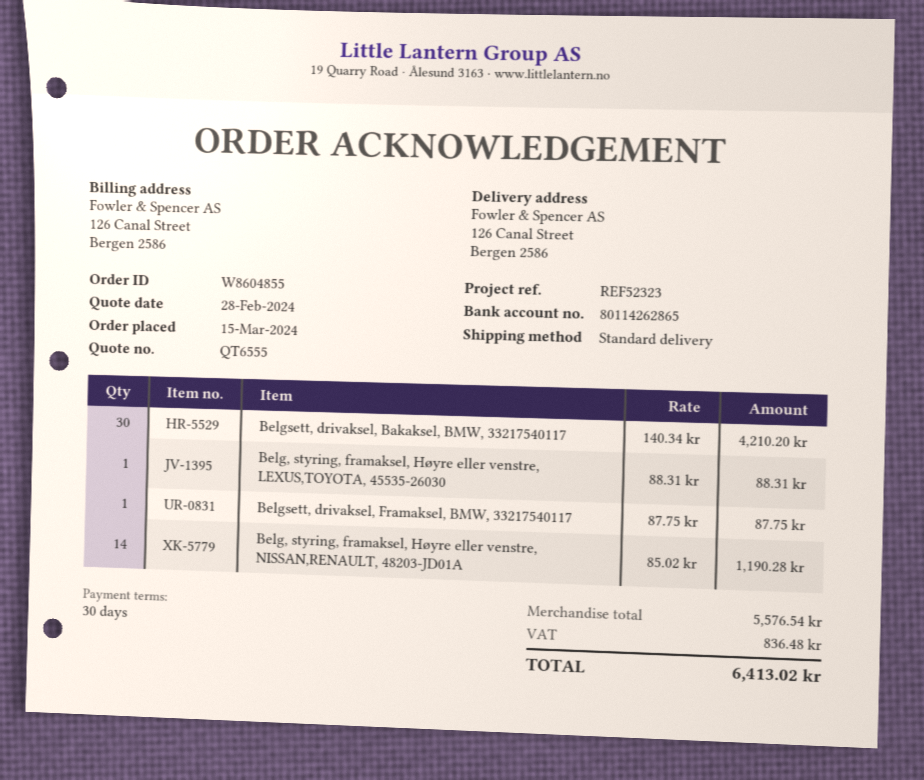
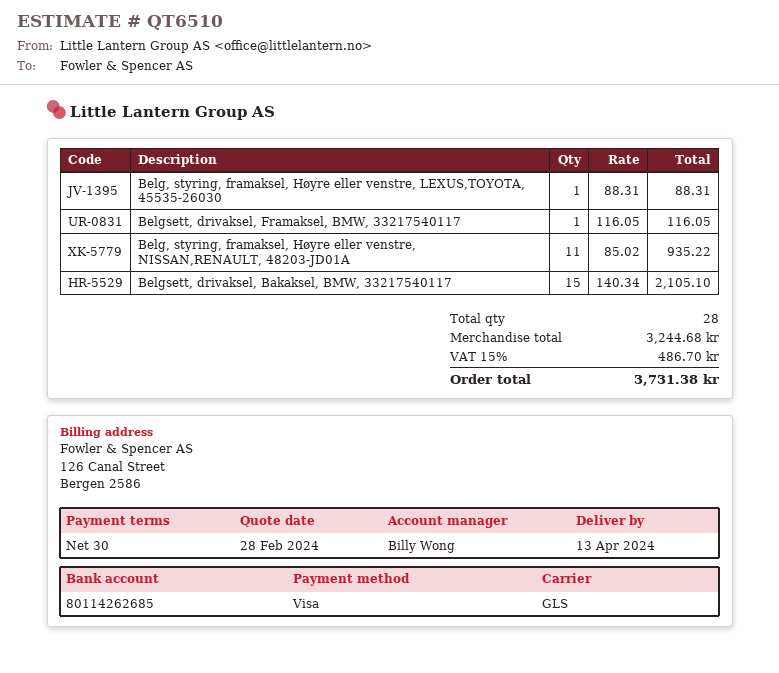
quote number: QT6555 -> QT6510
bank account: 80114262865 -> 80114262685
shipping method: standard -> GLS
Belgsett, drivaksel, Bakaksel, BMW, 33217540117: 30 x 140.34 = 4210.20 -> 15 x 140.34 = 2105.10
Belgsett, drivaksel, Framaksel, BMW, 33217540117: 1 x 87.75 = 87.75 -> 1 x 116.05 = 116.05
Belg, styring, framaksel, Høyre eller venstre, NISSAN,RENAULT, 48203-JD01A: 14 x 85.02 = 1190.28 -> 11 x 85.02 = 935.22
subtotal: 5576.54 -> 3244.68
tax: 836.48 -> 486.70
total: 6413.02 -> 3731.38

